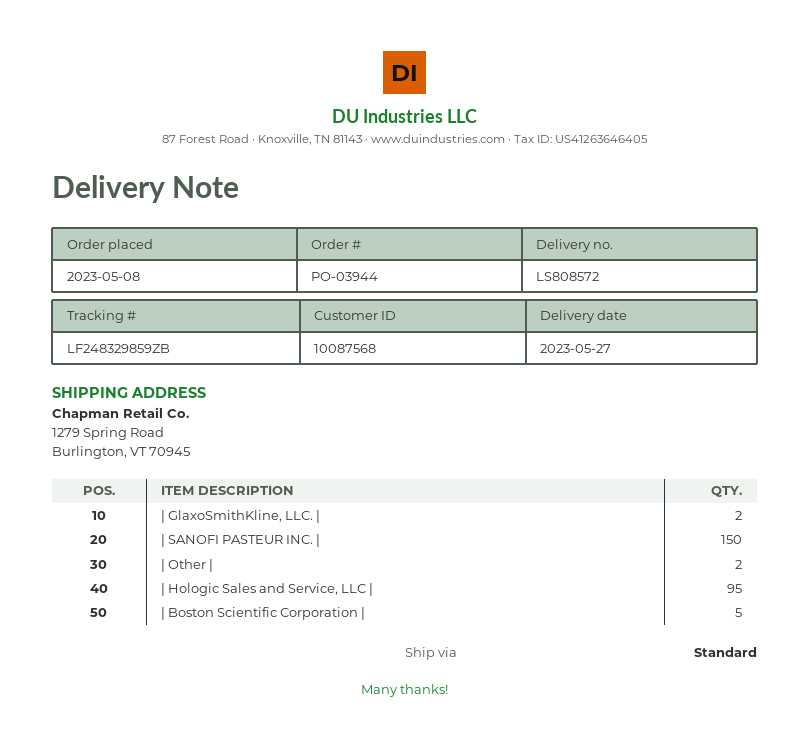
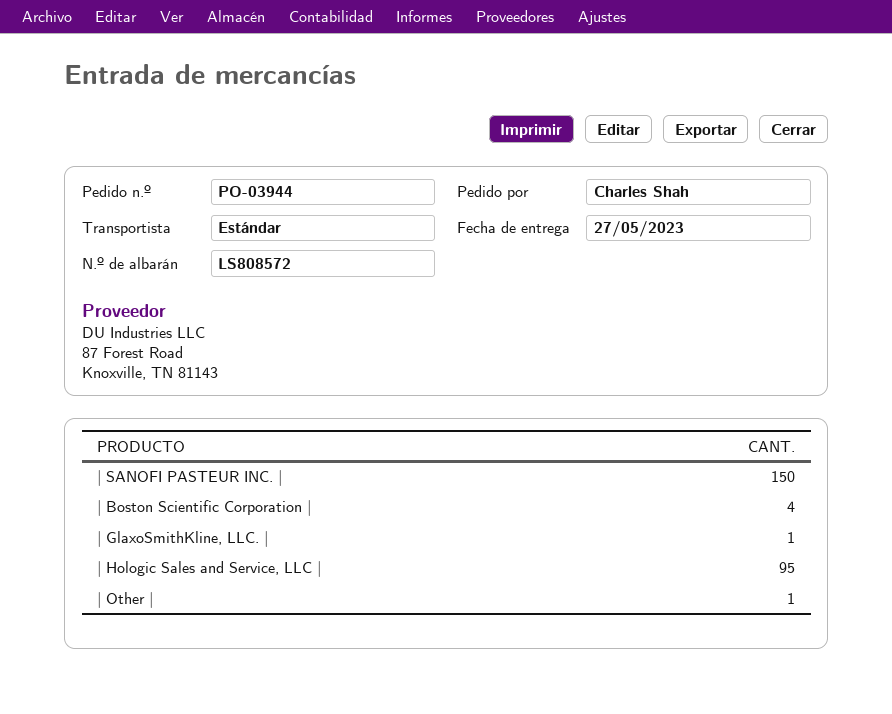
| GlaxoSmithKline, LLC. |: 2 -> 1
| Other |: 2 -> 1
| Boston Scientific Corporation |: 5 -> 4

